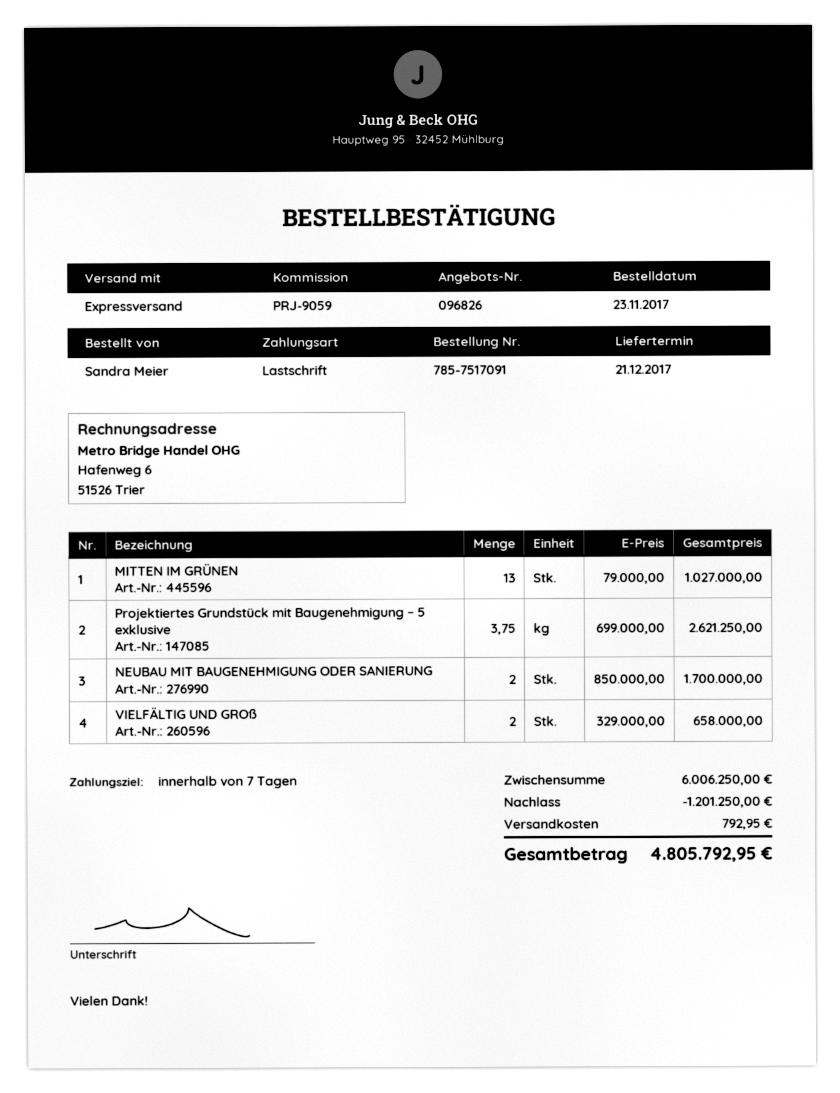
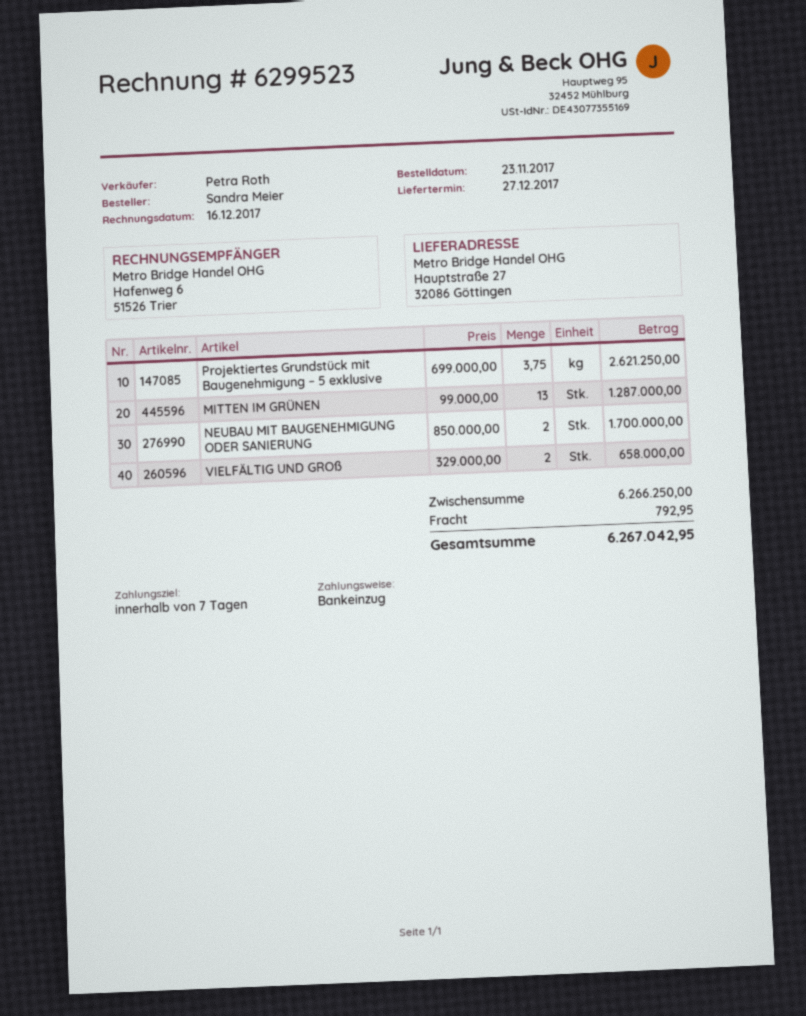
delivery date: 2017-12-21 -> 2017-12-27
MITTEN IM GRÜNEN: 13 x 79000.00 = 1027000.00 -> 13 x 99000.00 = 1287000.00
subtotal: 6006250.00 -> 6266250.00
discount: 1201250.00 -> none
total: 4805792.95 -> 6267042.95

